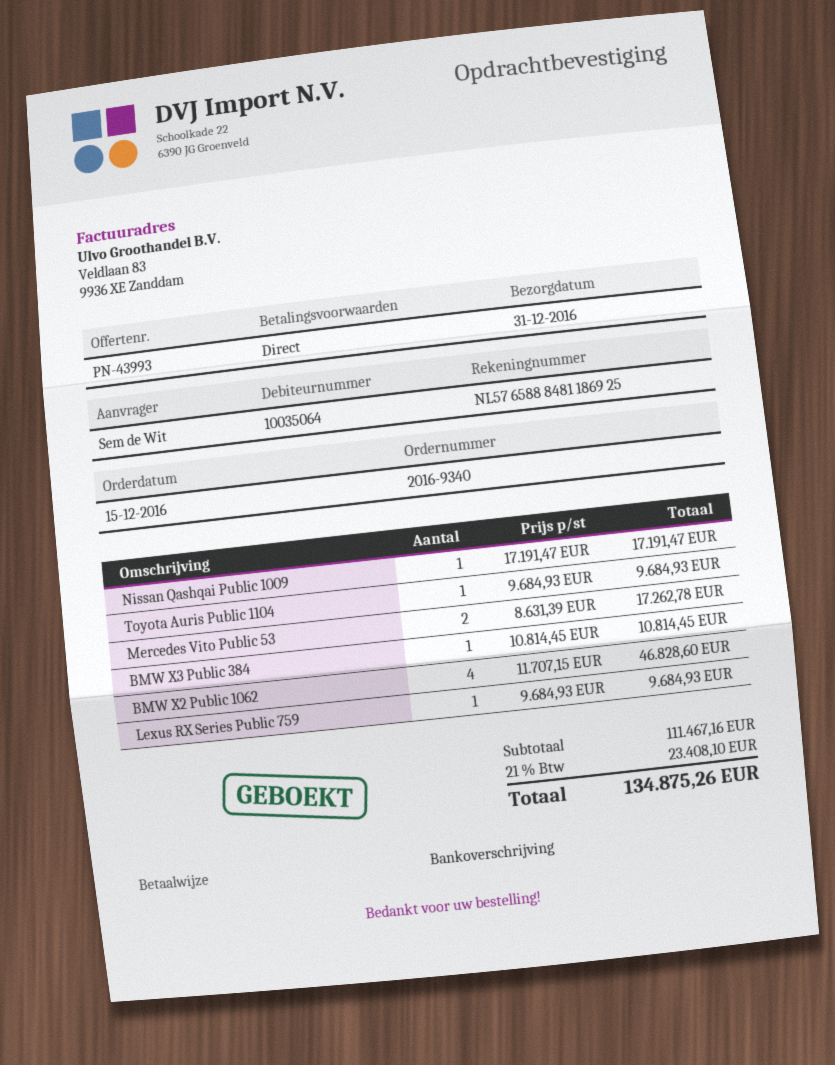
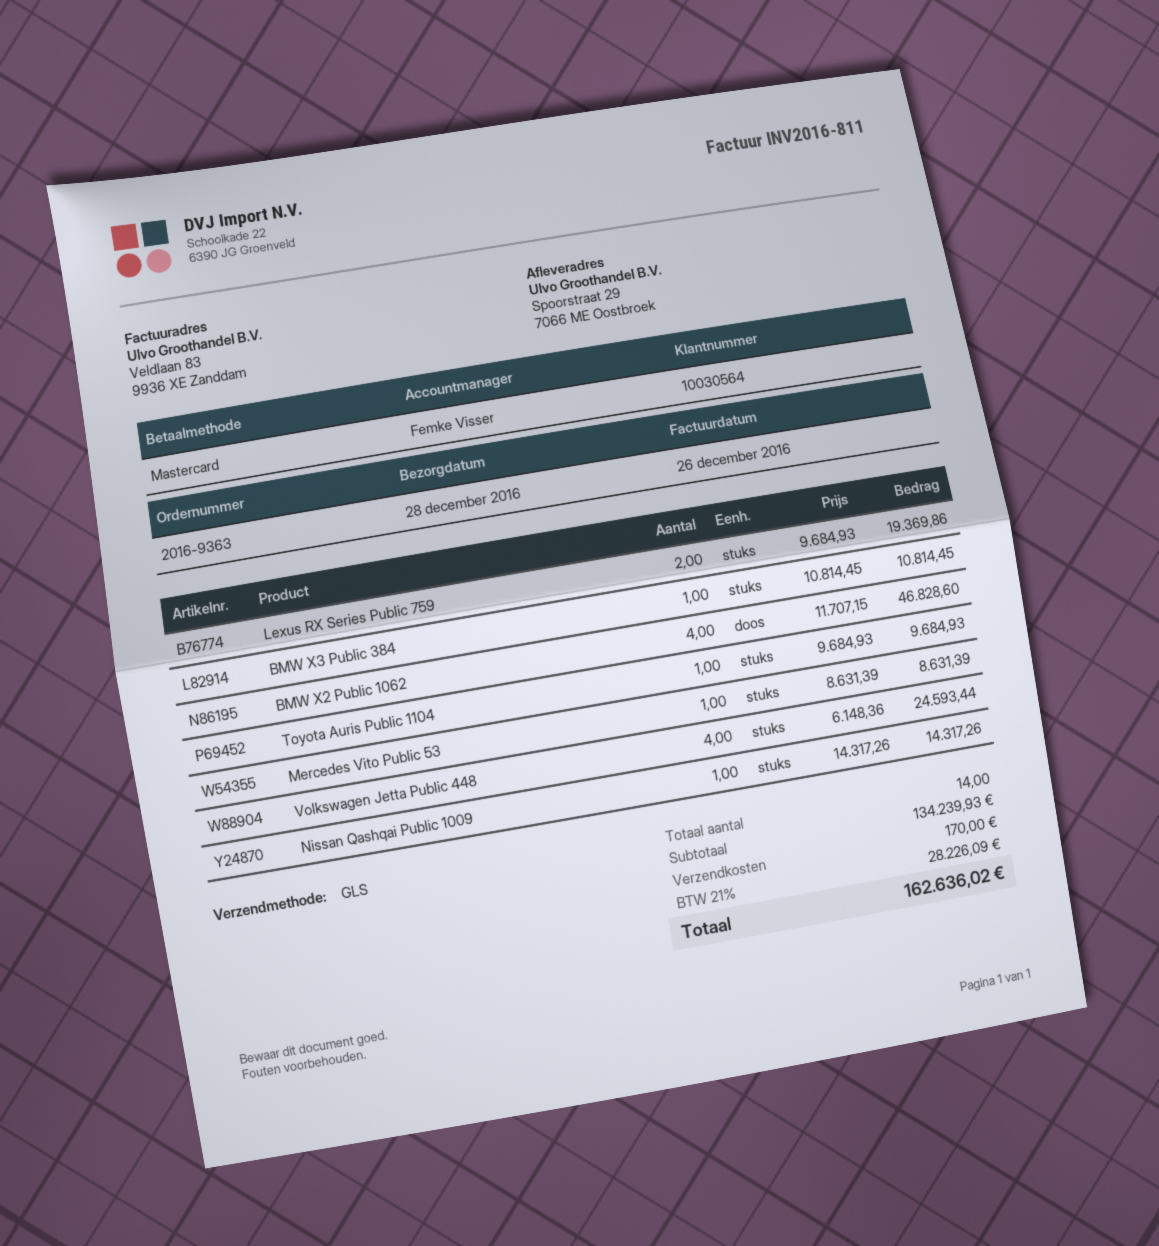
order number: 2016-9340 -> 2016-9363
delivery date: 2016-12-31 -> 2016-12-28
customer number: 10035064 -> 10030564
payment method: bank transfer -> Mastercard
Nissan Qashqai Public 1009: 1 x 17191.47 = 17191.47 -> 1 x 14317.26 = 14317.26
Mercedes Vito Public 53: 2 x 8631.39 = 17262.78 -> 1 x 8631.39 = 8631.39
Lexus RX Series Public 759: 1 x 9684.93 = 9684.93 -> 2 x 9684.93 = 19369.86
Volkswagen Jetta Public 448: none -> 4 x 6148.36 = 24593.44
subtotal: 111467.16 -> 134239.93
shipping: none -> 170.00
tax: 21% = 23408.10 -> 21% = 28226.09
total: 134875.26 -> 162636.02

